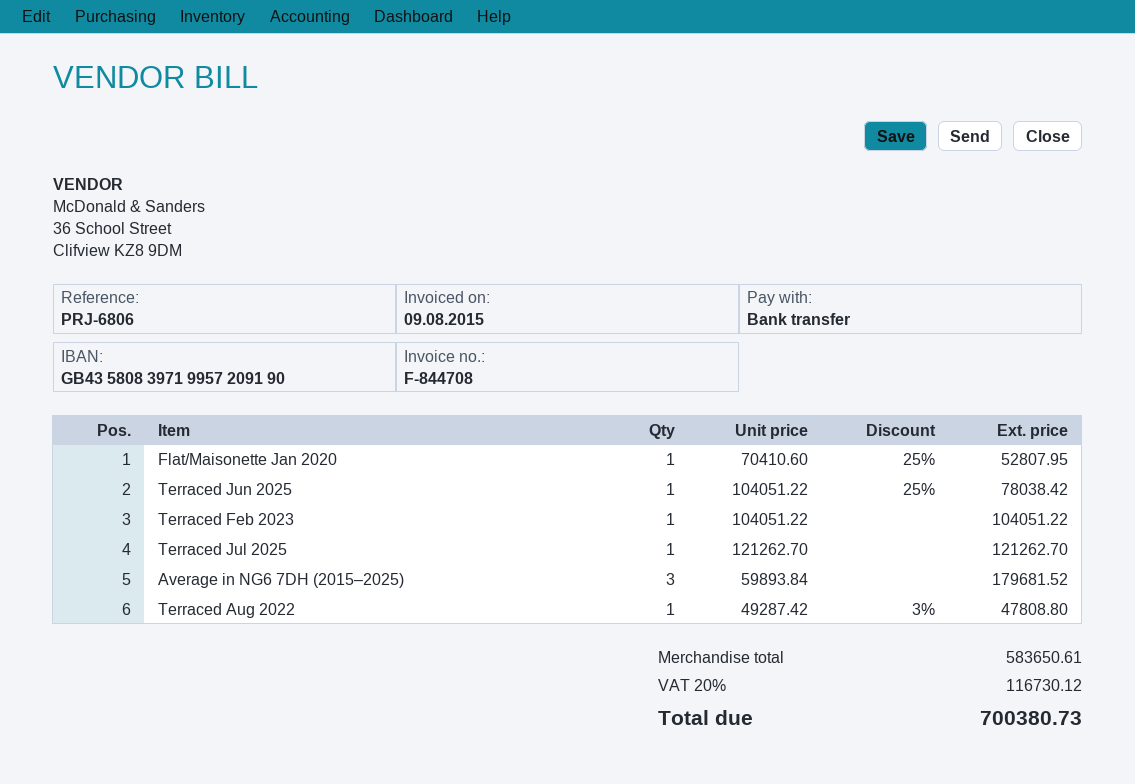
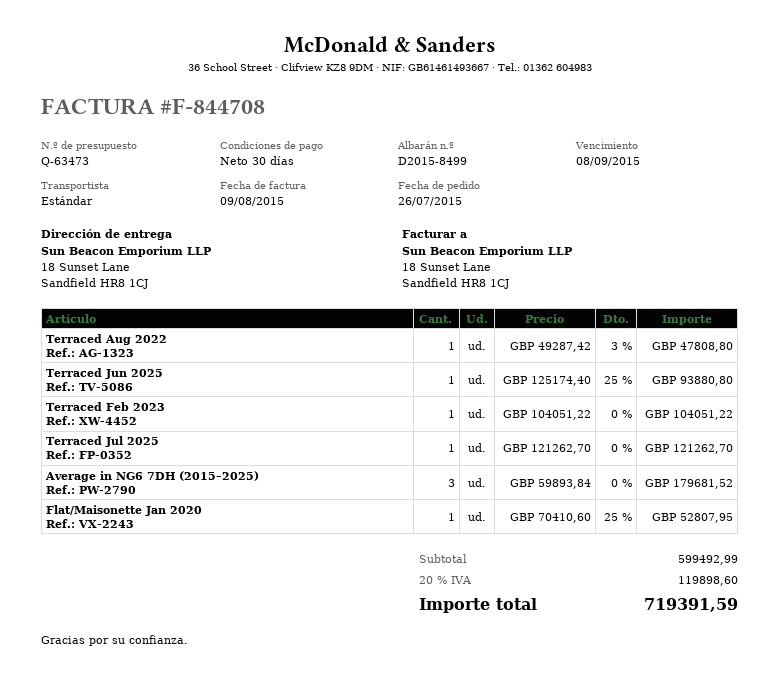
Terraced Jun 2025: 1 x 104051.22 - 25% = 78038.42 -> 1 x 125174.40 - 25% = 93880.80
subtotal: 583650.61 -> 599492.99
tax: 20% = 116730.12 -> 20% = 119898.60
total: 700380.73 -> 719391.59

